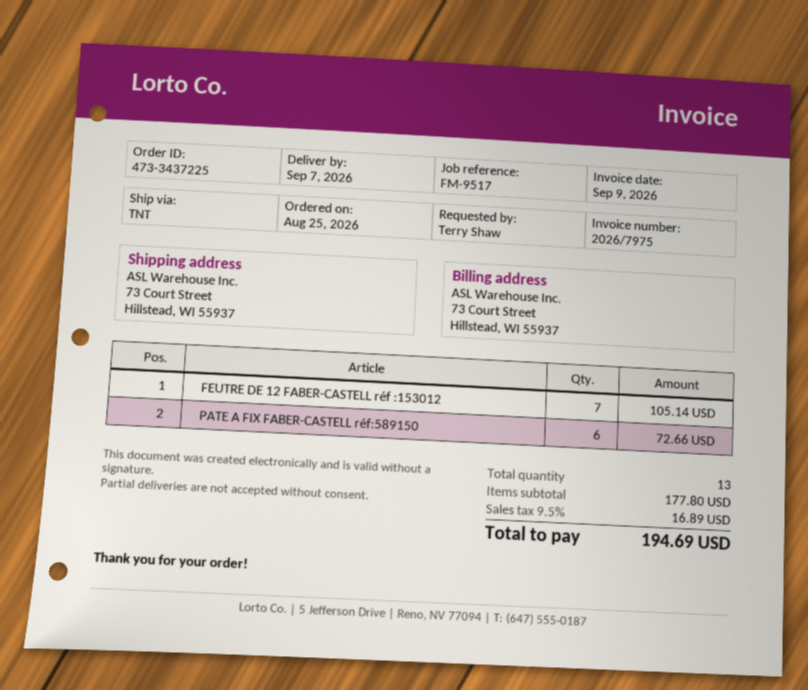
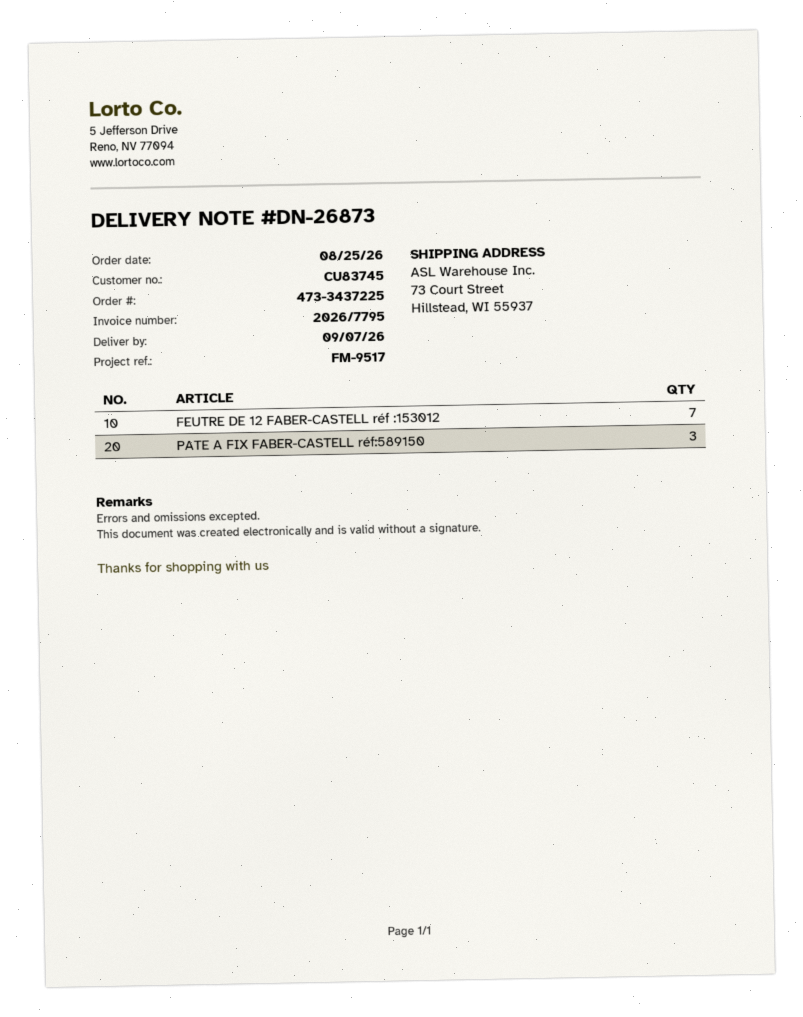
invoice number: 2026/7975 -> 2026/7795
PATE A FIX FABER-CASTELL réf:589150: 6 -> 3

